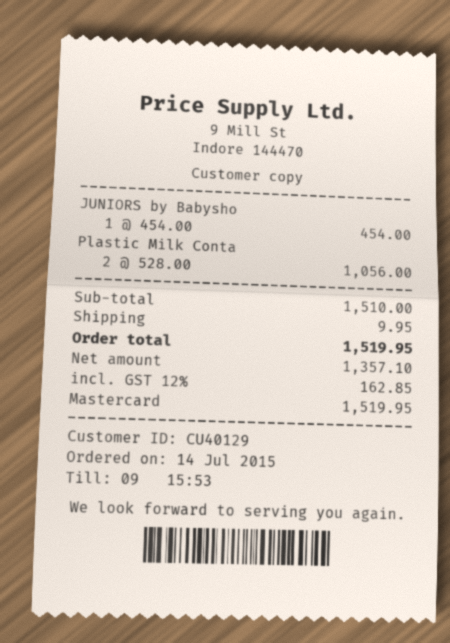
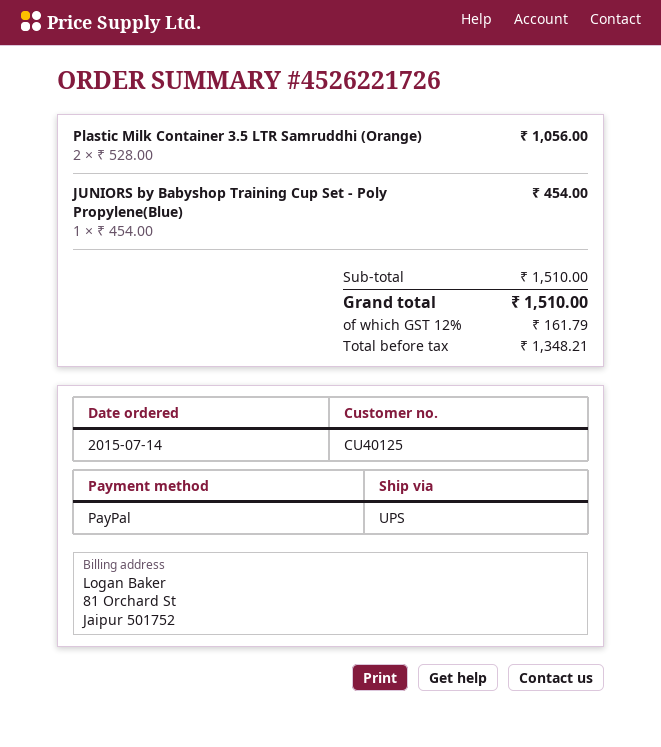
customer number: CU40129 -> CU40125
payment method: Mastercard -> PayPal
shipping: 9.95 -> none
net: 1357.10 -> 1348.21
tax: 12% = 162.85 -> 12% = 161.79
total: 1519.95 -> 1510.00

